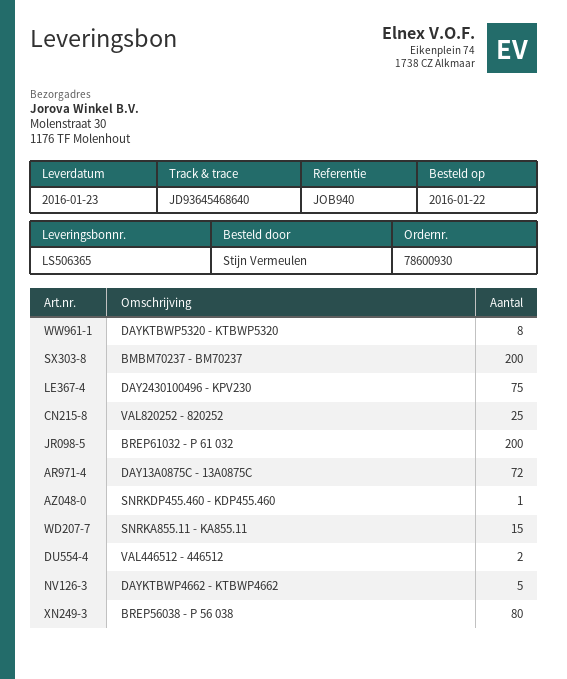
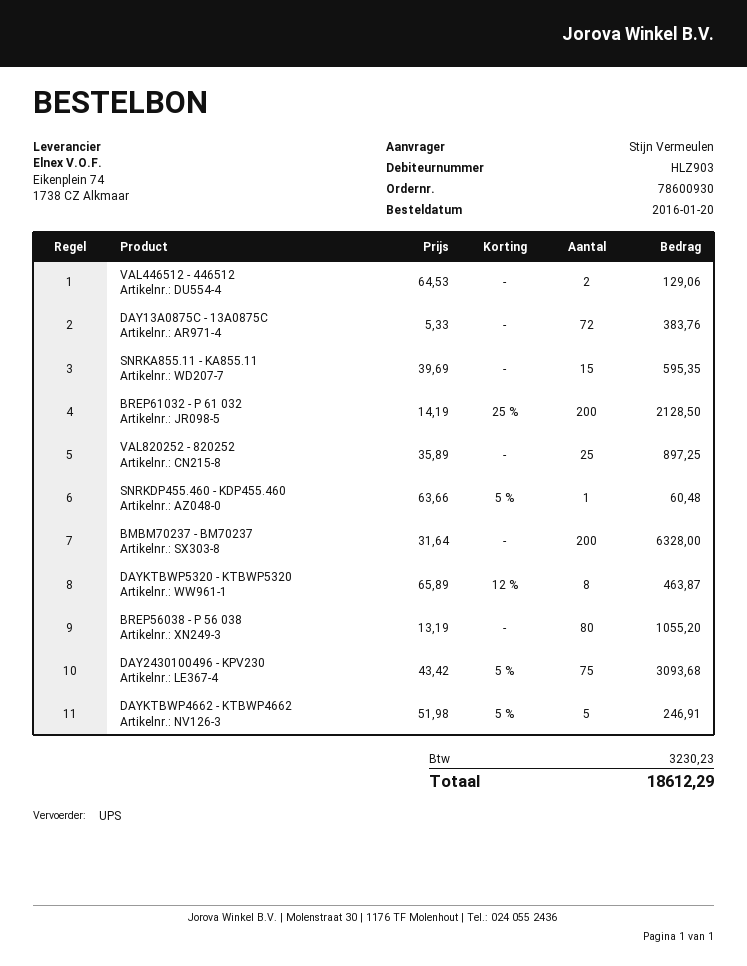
order date: 2016-01-22 -> 2016-01-20

